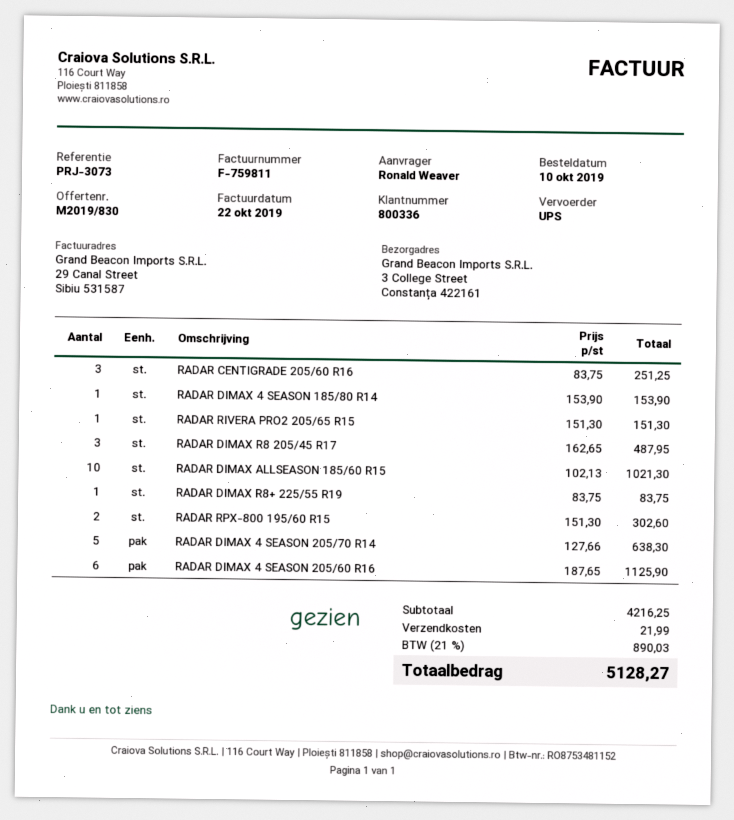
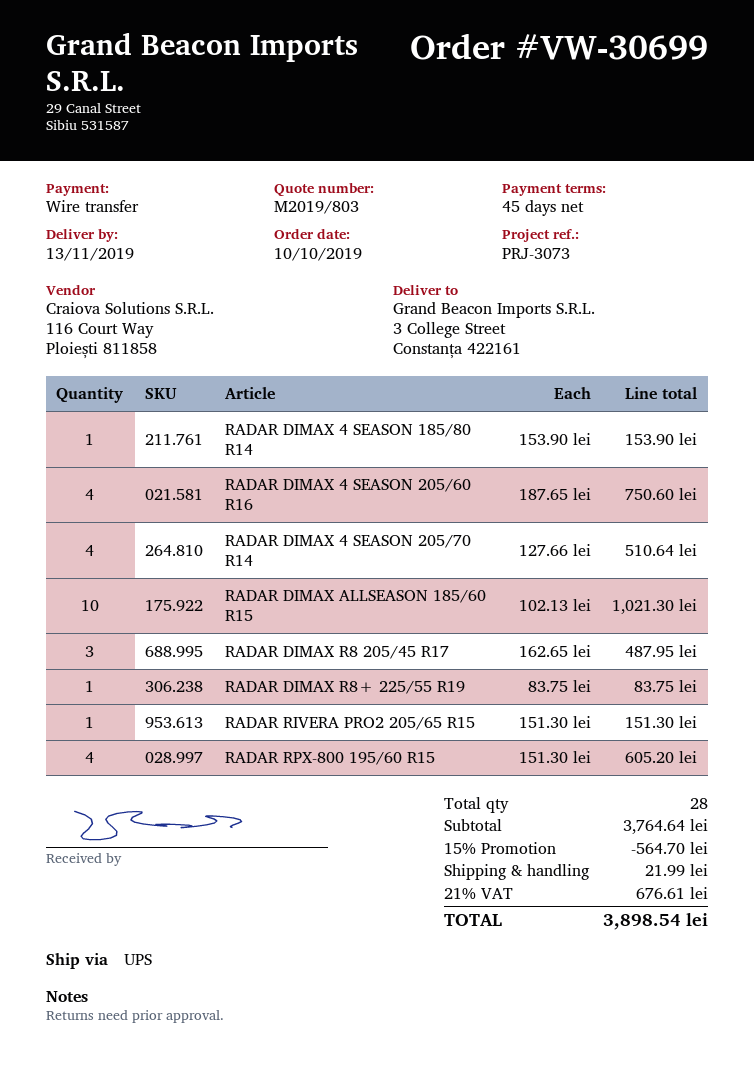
quote number: M2019/830 -> M2019/803
RADAR CENTIGRADE 205/60 R16: 3 x 83.75 = 251.25 -> none
RADAR RPX-800 195/60 R15: 2 x 151.30 = 302.60 -> 4 x 151.30 = 605.20
RADAR DIMAX 4 SEASON 205/70 R14: 5 x 127.66 = 638.30 -> 4 x 127.66 = 510.64
RADAR DIMAX 4 SEASON 205/60 R16: 6 x 187.65 = 1125.90 -> 4 x 187.65 = 750.60
subtotal: 4216.25 -> 3764.64
discount: none -> 15% = 564.70
tax: 21% = 890.03 -> 21% = 676.61
total: 5128.27 -> 3898.54

